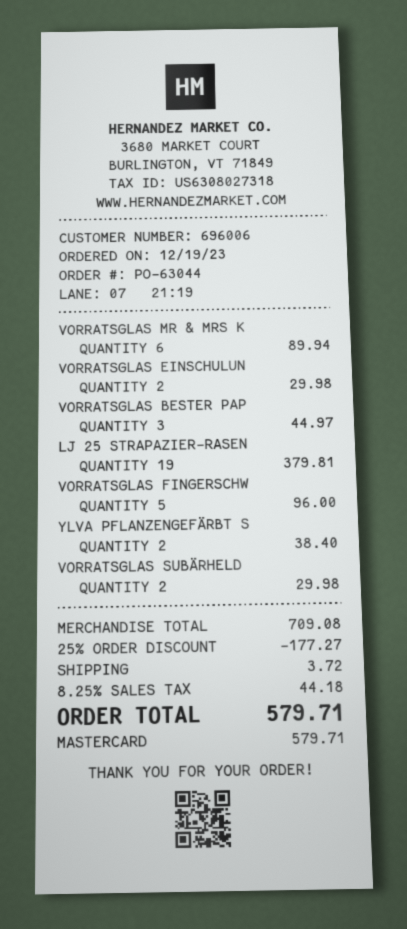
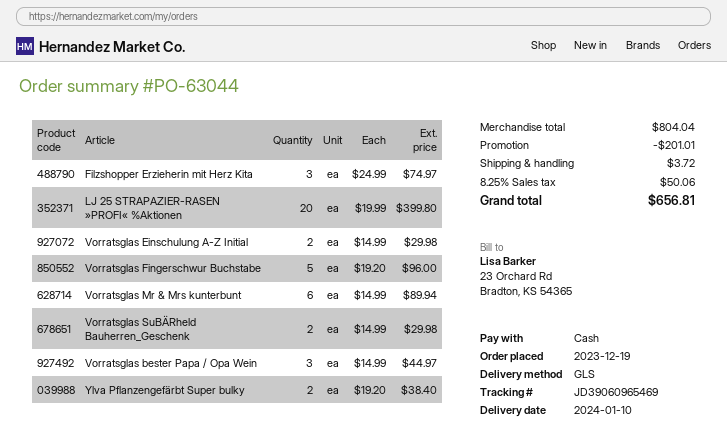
payment method: Mastercard -> cash
LJ 25 STRAPAZIER-RASEN: 19 for 379.81 -> 20 for 399.80
Filzshopper Erzieherin mit Herz Kita: none -> 3 for 74.97
subtotal: 709.08 -> 804.04
discount: 177.27 -> 201.01
tax: 8.25% = 44.18 -> 8.25% = 50.06
total: 579.71 -> 656.81

